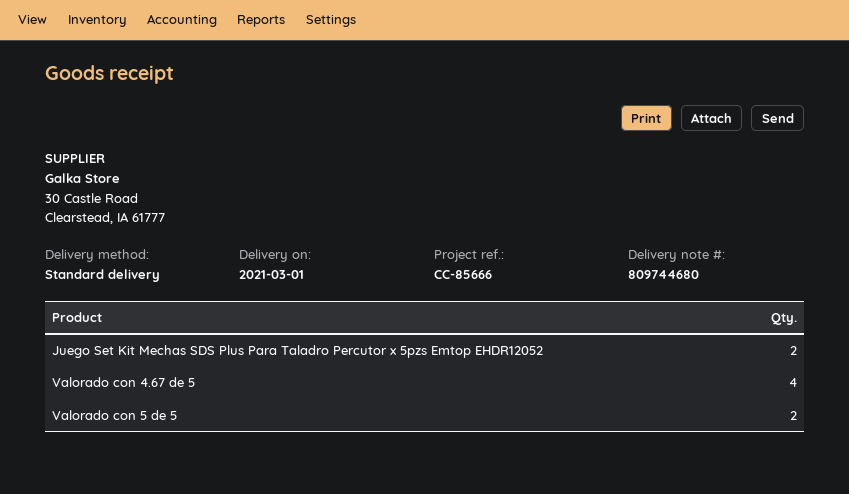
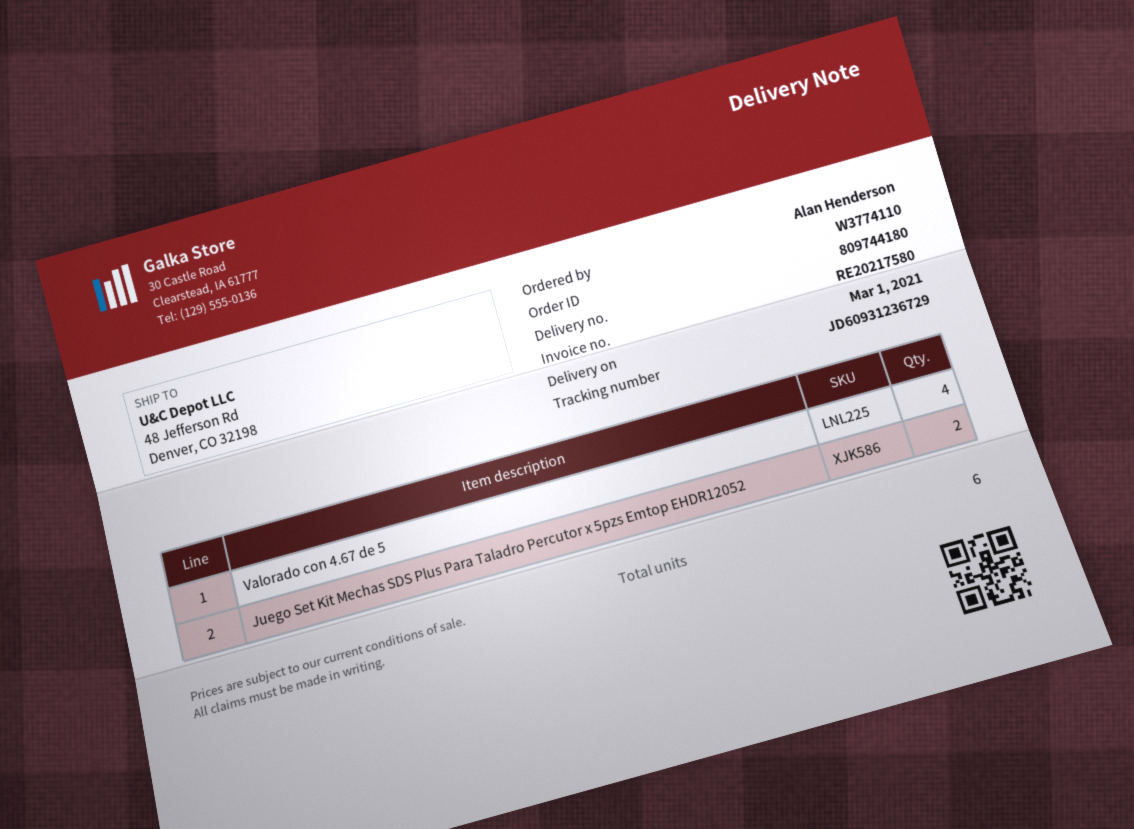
delivery note number: 809744680 -> 809744180
Valorado con 5 de 5: 2 -> none

